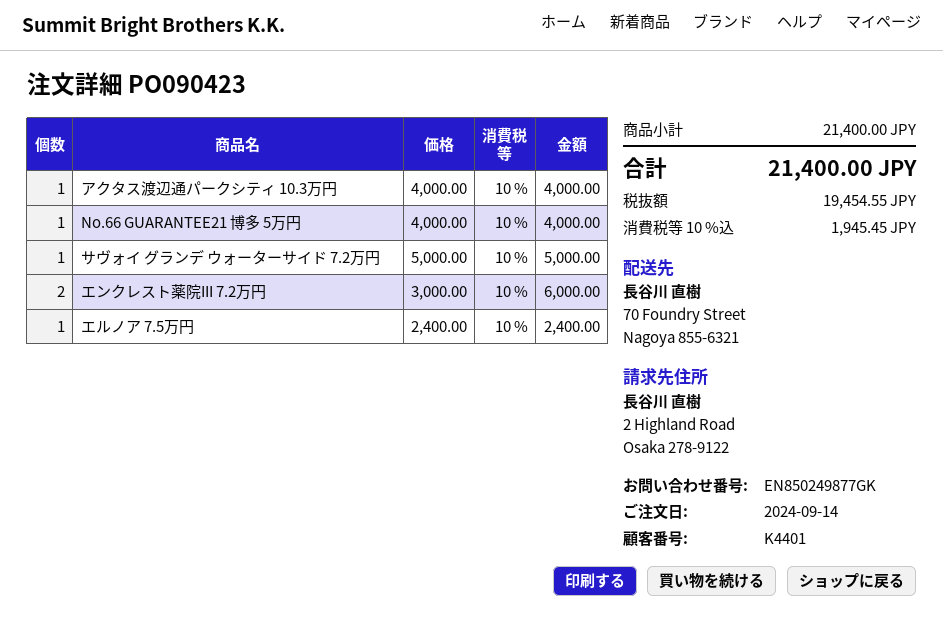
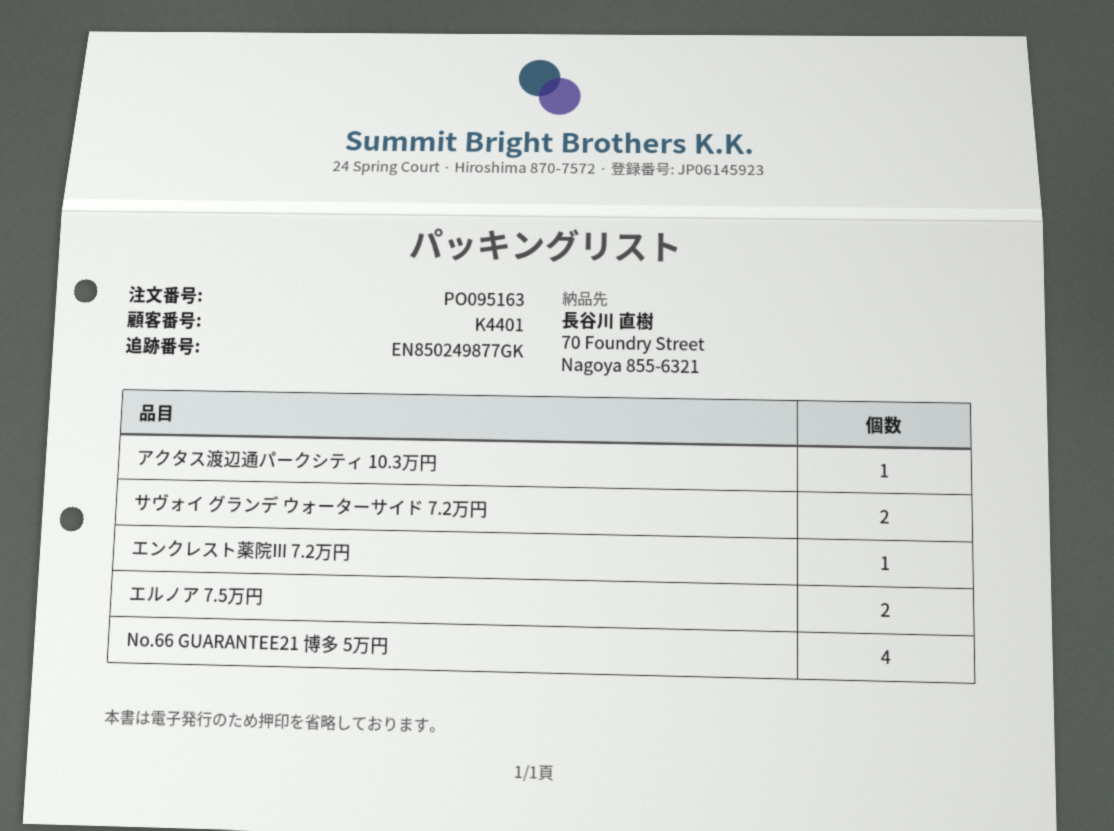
order number: PO090423 -> PO095163
No.66 GUARANTEE21 博多 5万円: 1 -> 4
サヴォイ グランデ ウォーターサイド 7.2万円: 1 -> 2
エンクレスト薬院III 7.2万円: 2 -> 1
エルノア 7.5万円: 1 -> 2

